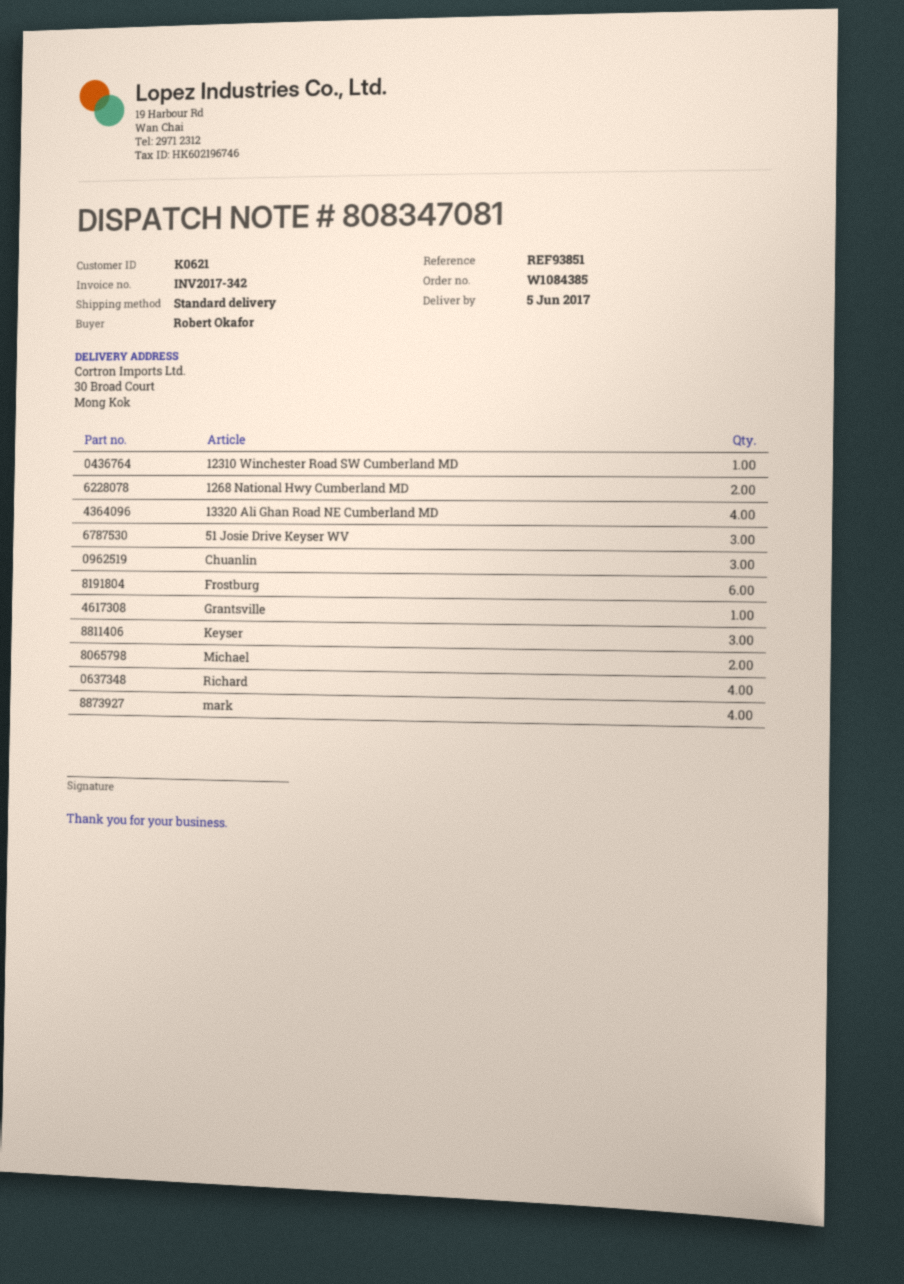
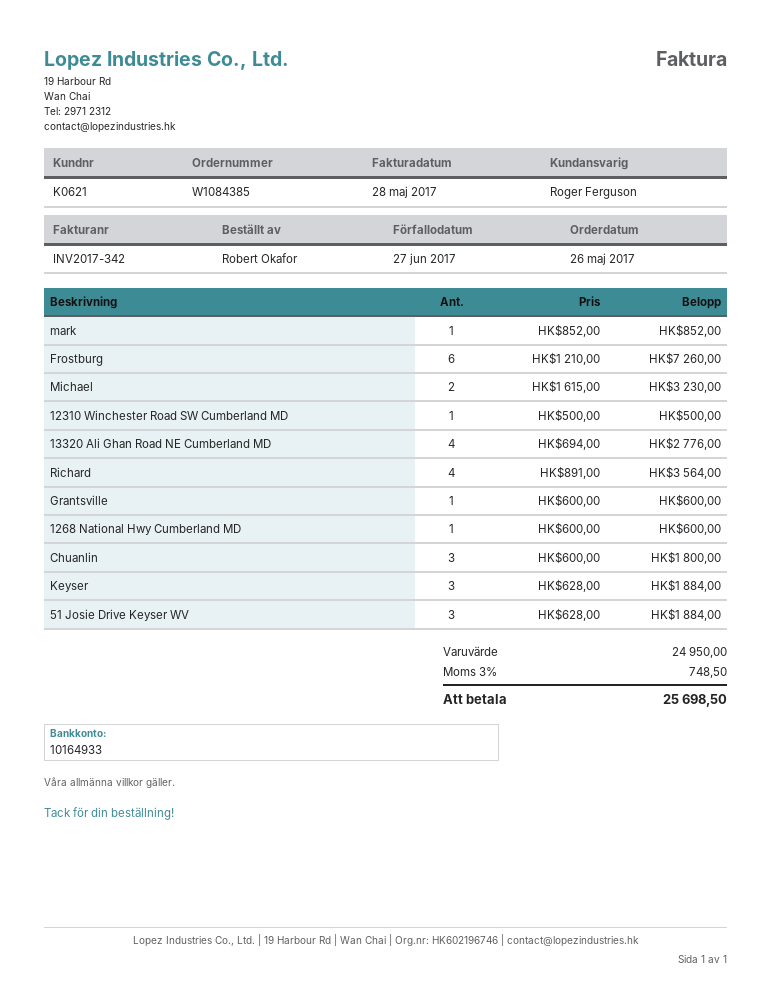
1268 National Hwy Cumberland MD: 2 -> 1
mark: 4 -> 1

